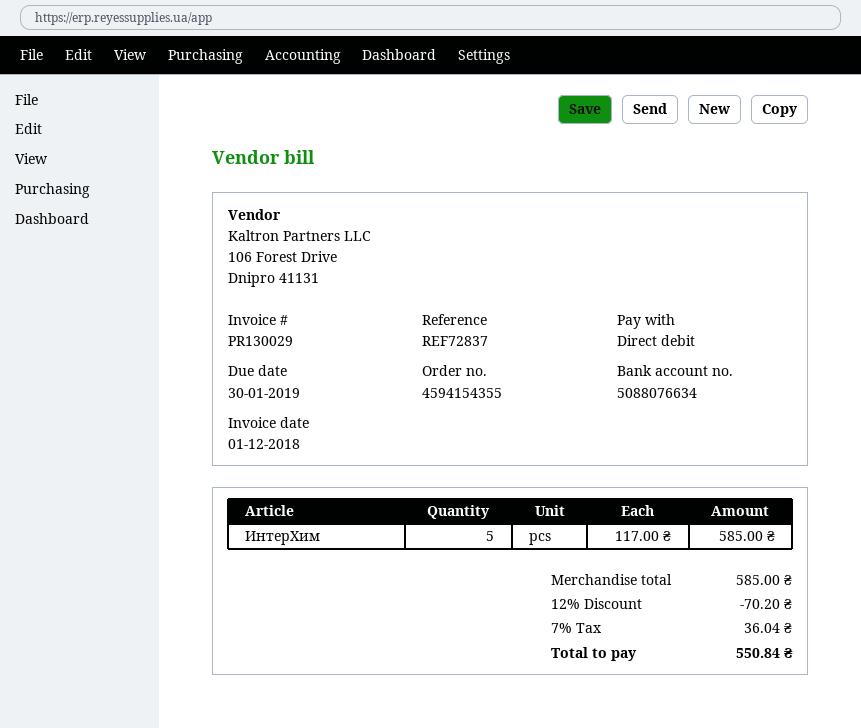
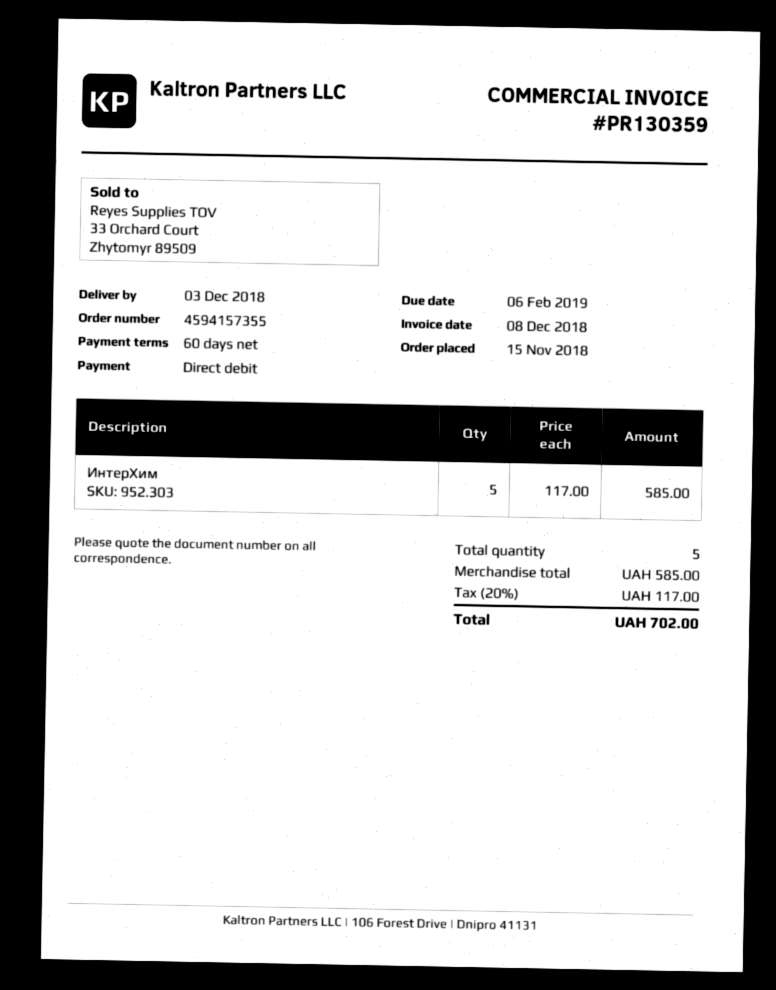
order number: 4594154355 -> 4594157355
invoice number: PR130029 -> PR130359
invoice date: 2018-12-01 -> 2018-12-08
due date: 2019-01-30 -> 2019-02-06
discount: 12% = 70.20 -> none
tax: 7% = 36.04 -> 20% = 117.00
total: 550.84 -> 702.00

